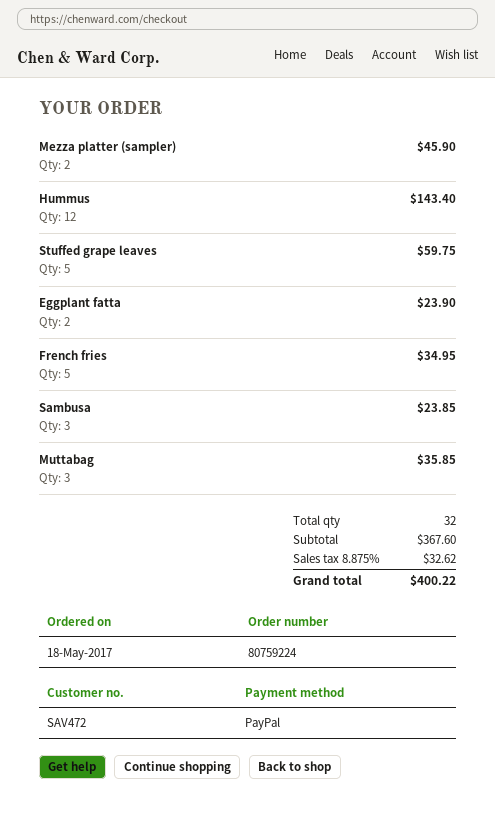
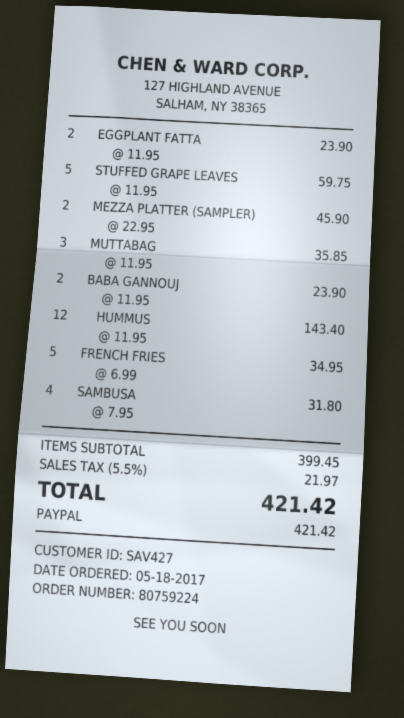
customer number: SAV472 -> SAV427
Sambusa: 3 for 23.85 -> 4 for 31.80
BABA GANNOUJ: none -> 2 for 23.90
subtotal: 367.60 -> 399.45
tax: 8.875% = 32.62 -> 5.5% = 21.97
total: 400.22 -> 421.42

